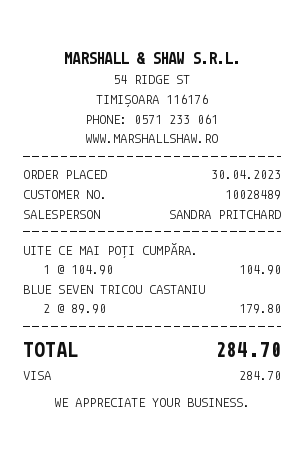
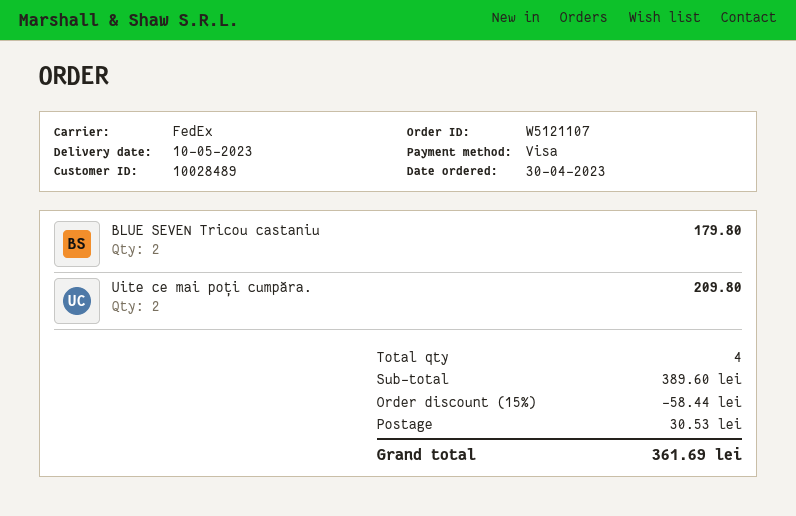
UITE CE MAI POȚI CUMPĂRA.: 1 for 104.90 -> 2 for 209.80
discount: none -> 15% = 58.44
shipping: none -> 30.53
total: 284.70 -> 361.69

